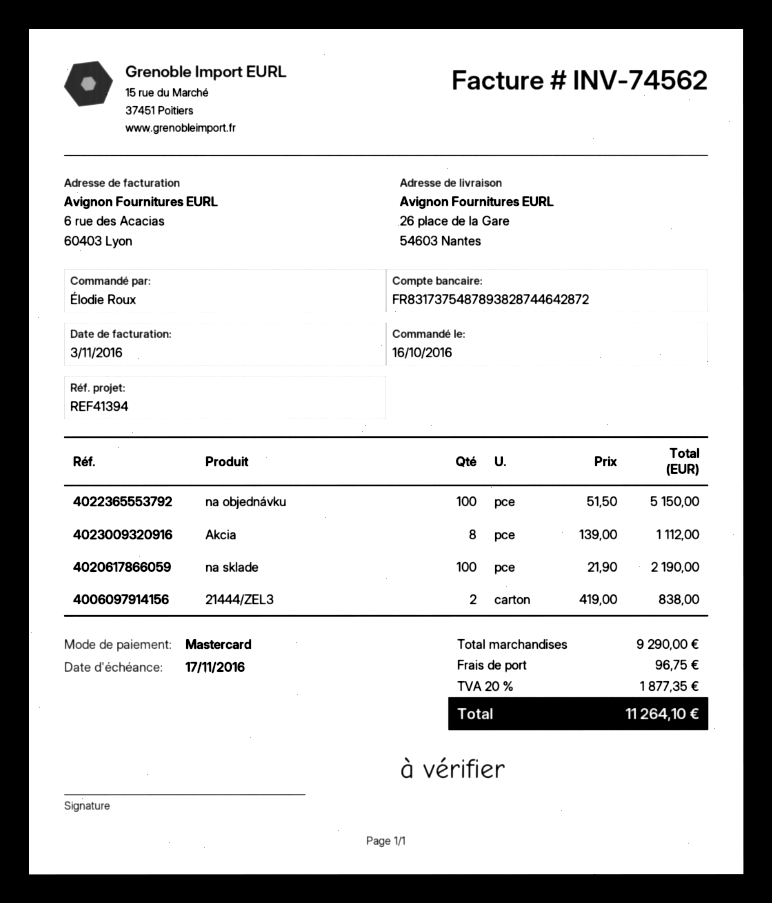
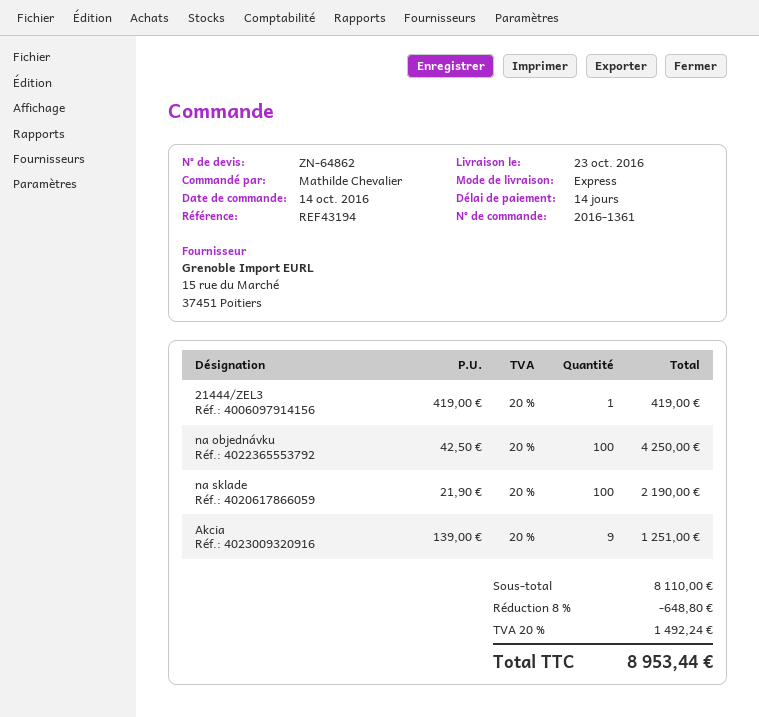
order date: 2016-10-16 -> 2016-10-14
reference: REF41394 -> REF43194
ordered by: Élodie Roux -> Mathilde Chevalier
na objednávku: 100 x 51.50 = 5150.00 -> 100 x 42.50 = 4250.00
Akcia: 8 x 139.00 = 1112.00 -> 9 x 139.00 = 1251.00
21444/ZEL3: 2 x 419.00 = 838.00 -> 1 x 419.00 = 419.00
subtotal: 9290.00 -> 8110.00
discount: none -> 8% = 648.80
shipping: 96.75 -> none
tax: 20% = 1877.35 -> 20% = 1492.24
total: 11264.10 -> 8953.44

